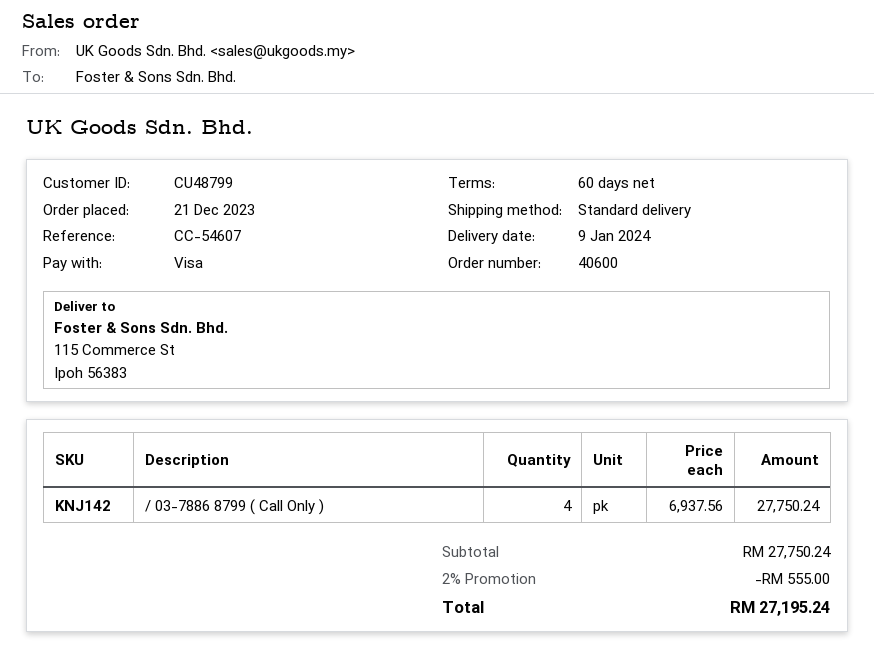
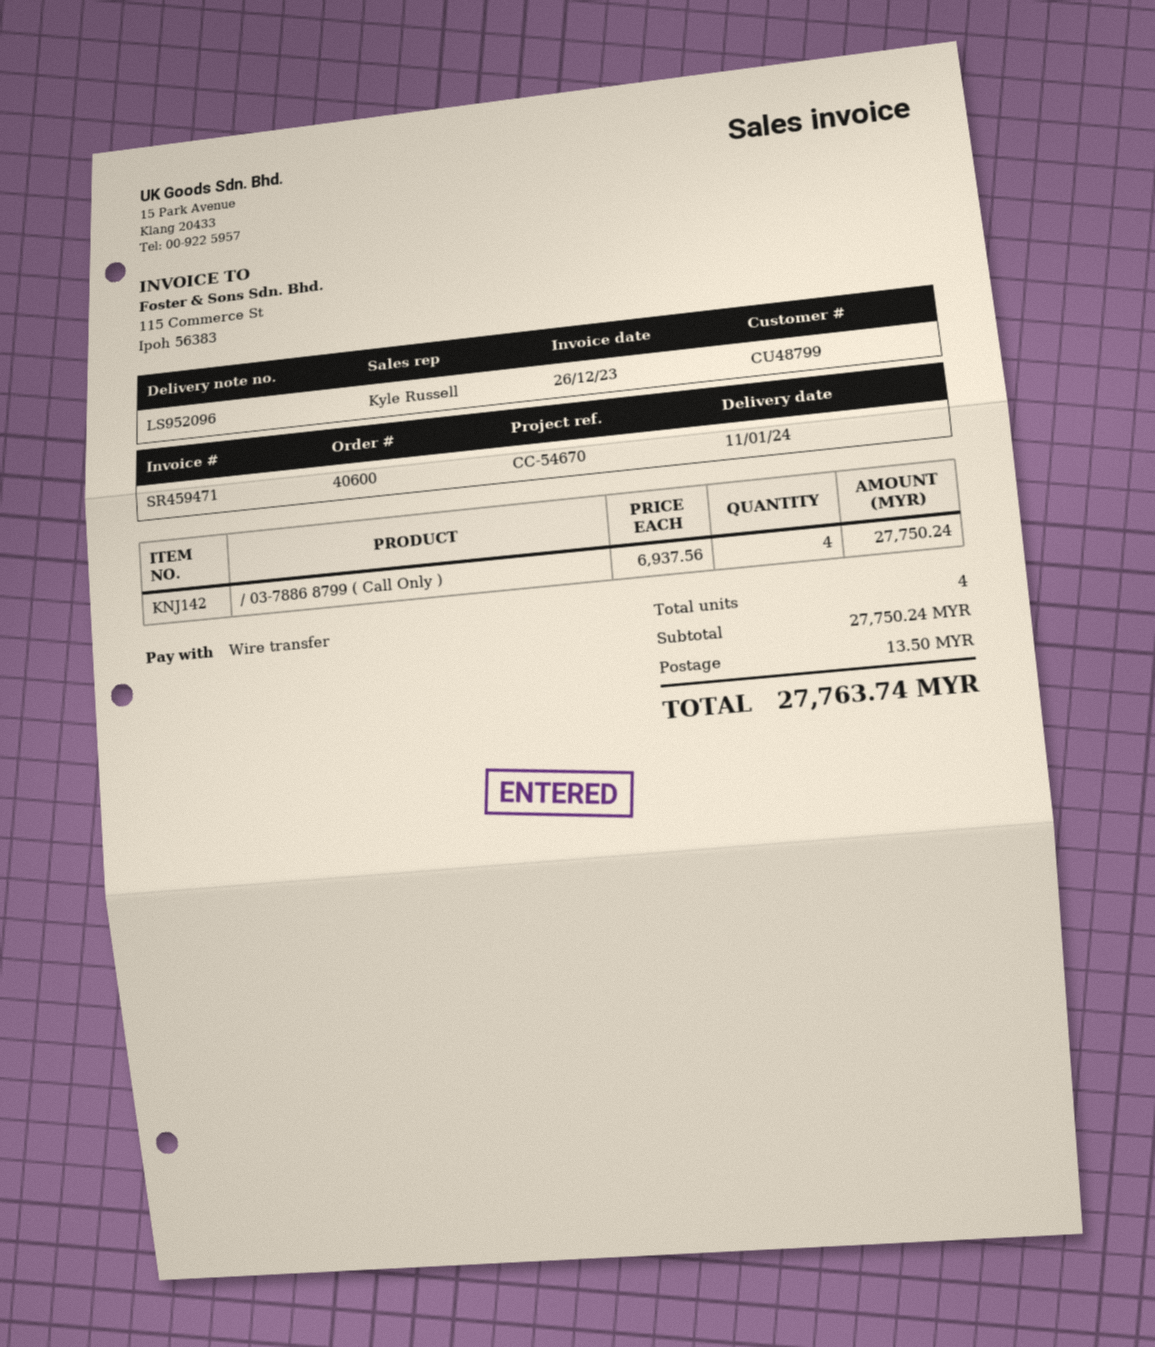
delivery date: 2024-01-09 -> 2024-01-11
reference: CC-54607 -> CC-54670
payment method: Visa -> bank transfer
discount: 2% = 555.00 -> none
shipping: none -> 13.50
total: 27195.24 -> 27763.74

